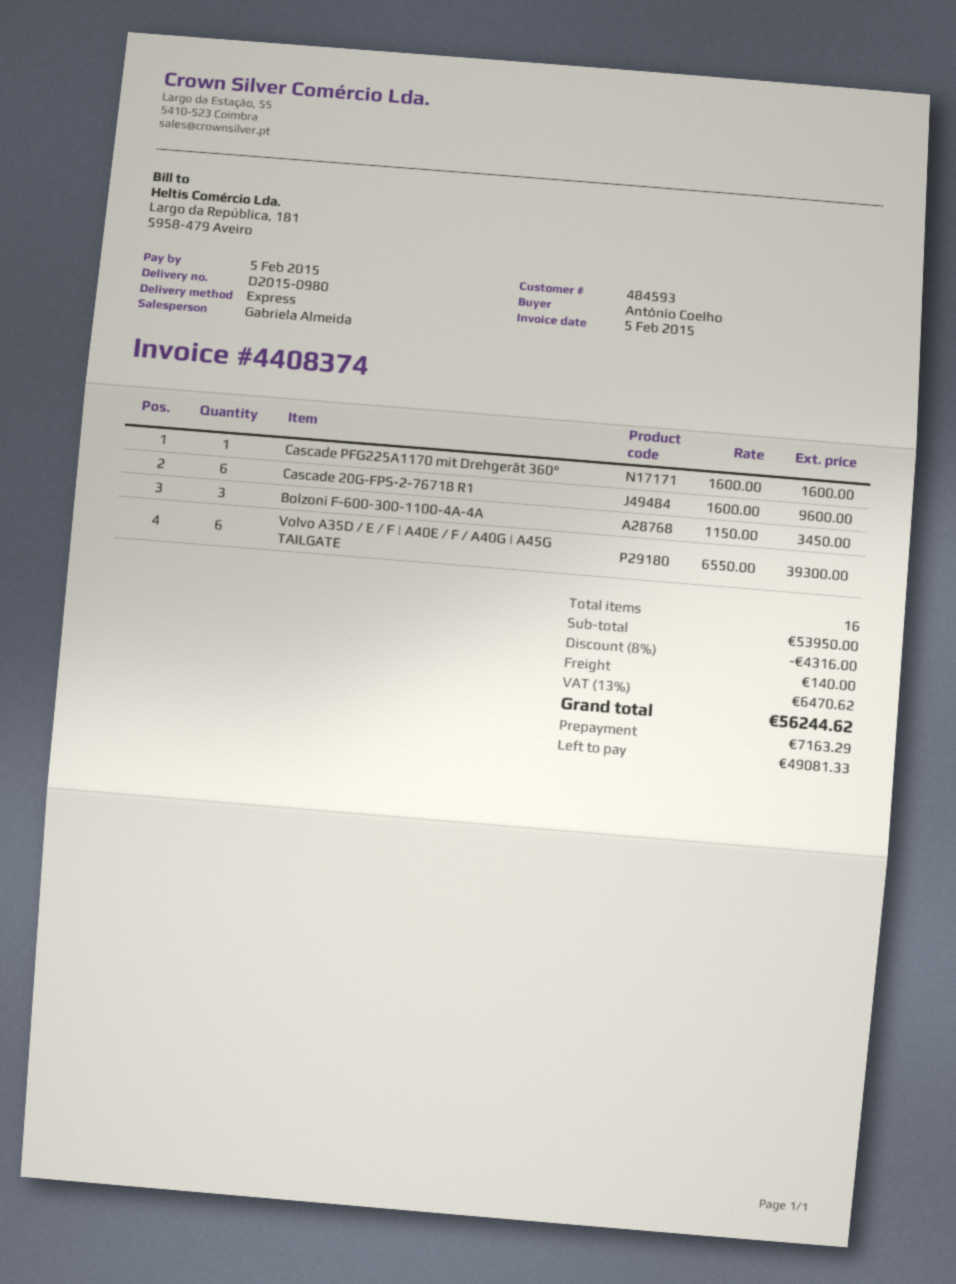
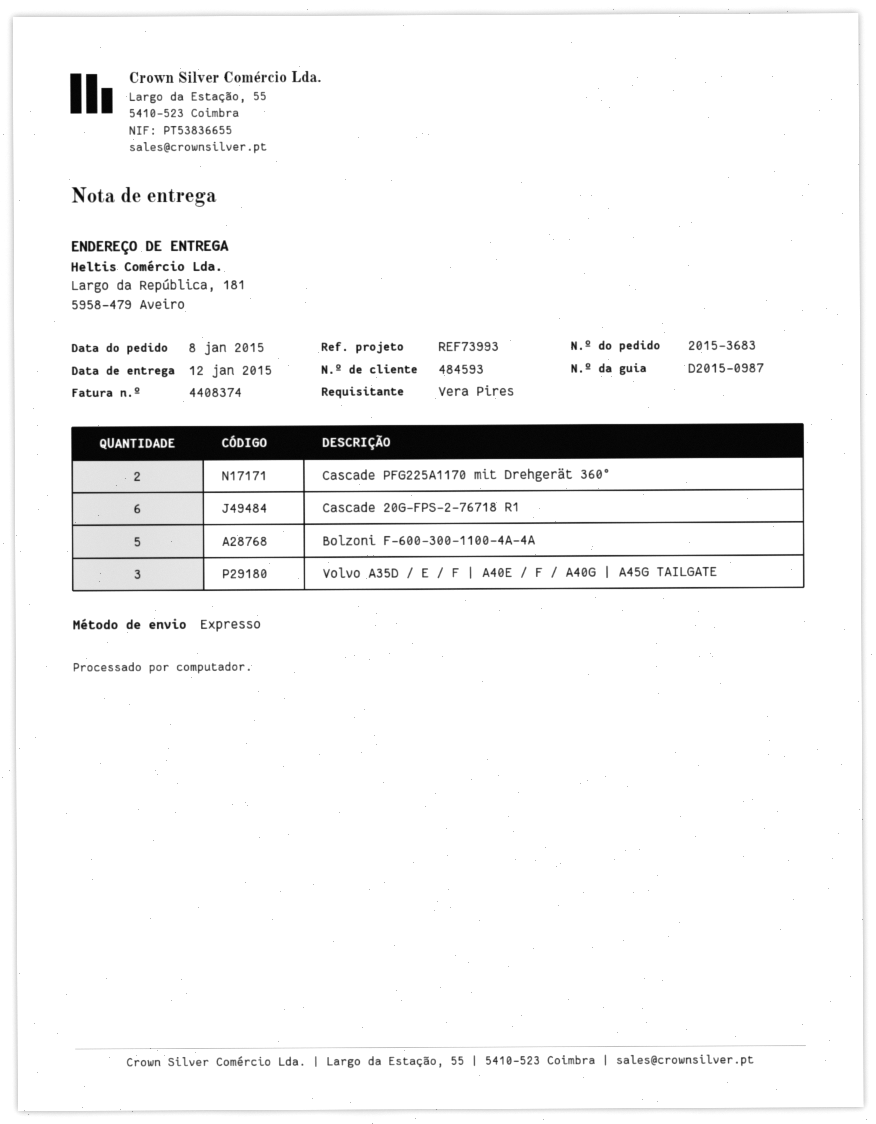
delivery note number: D2015-0980 -> D2015-0987
ordered by: António Coelho -> Vera Pires
Cascade PFG225A1170 mit Drehgerät 360°: 1 -> 2
Bolzoni F-600-300-1100-4A-4A: 3 -> 5
Volvo A35D / E / F | A40E / F / A40G | A45G TAILGATE: 6 -> 3

